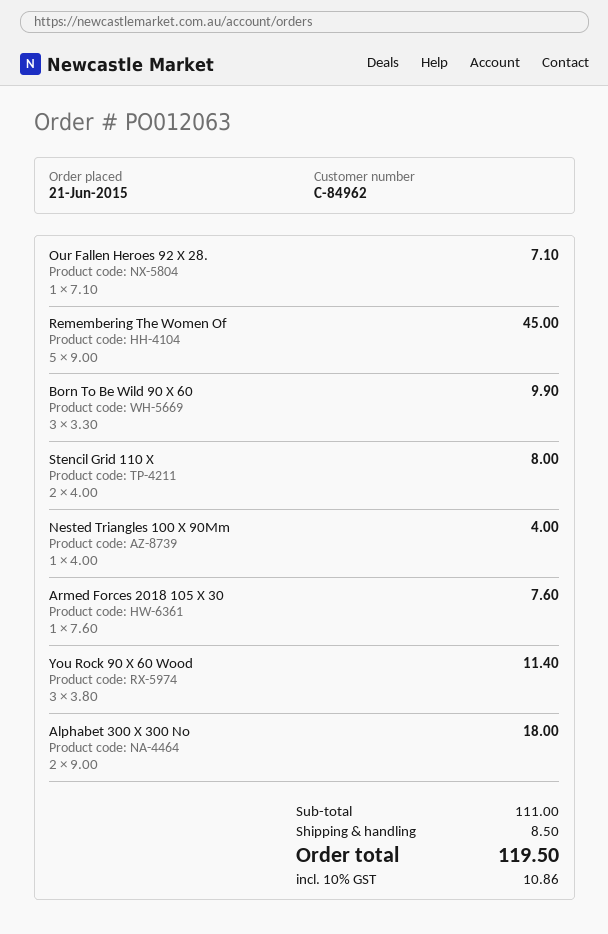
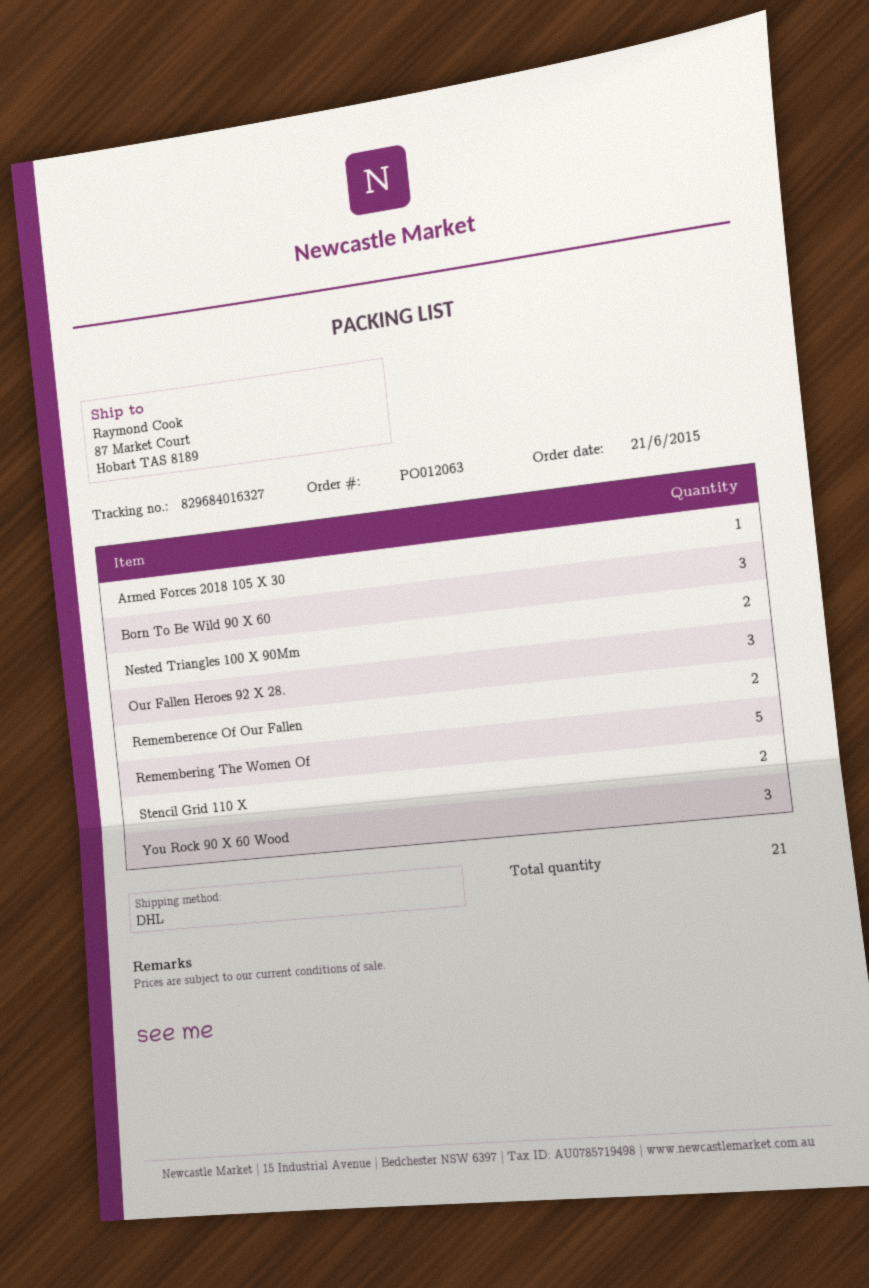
Our Fallen Heroes 92 X 28.: 1 -> 3
Nested Triangles 100 X 90Mm: 1 -> 2
Alphabet 300 X 300 No: 2 -> none
Rememberence Of Our Fallen: none -> 2

